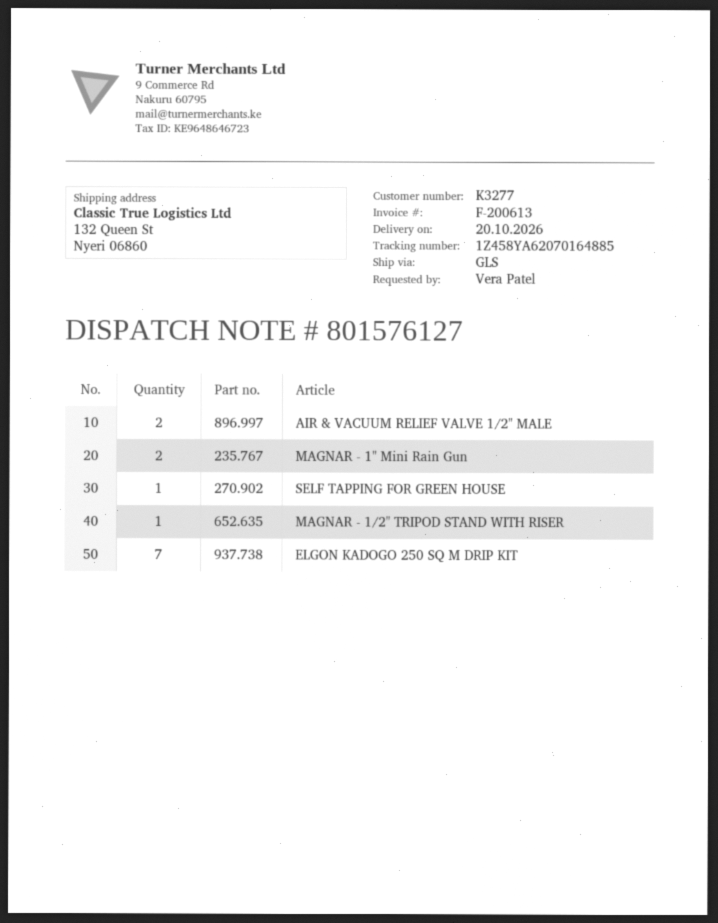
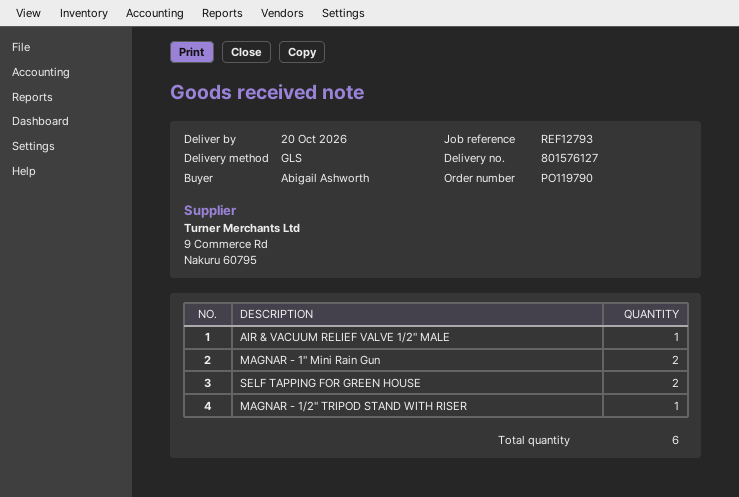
ordered by: Vera Patel -> Abigail Ashworth
AIR & VACUUM RELIEF VALVE 1/2" MALE: 2 -> 1
SELF TAPPING FOR GREEN HOUSE: 1 -> 2
ELGON KADOGO 250 SQ M DRIP KIT: 7 -> none

